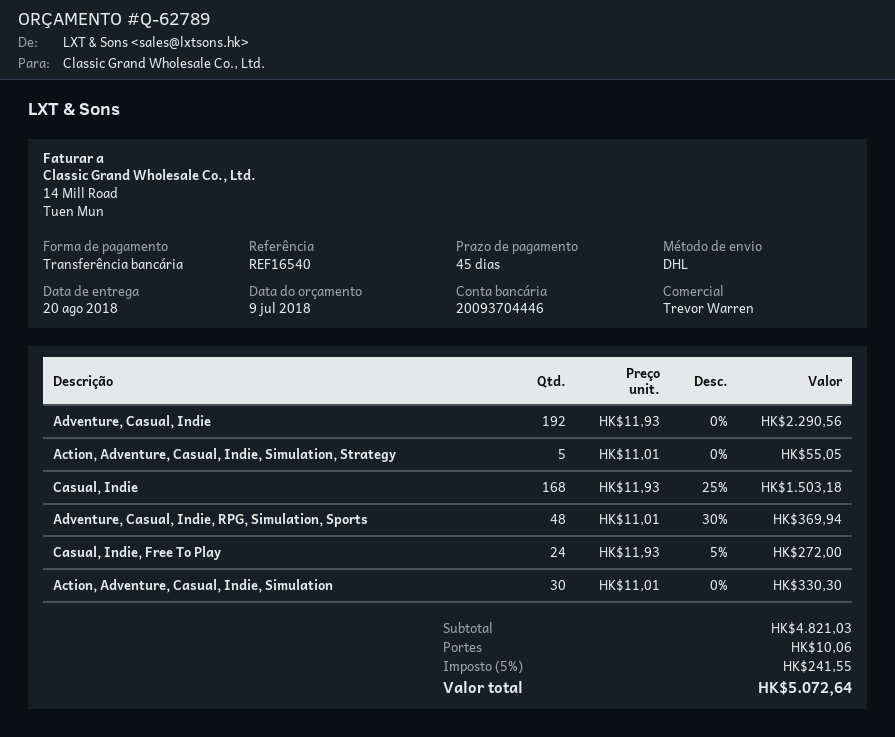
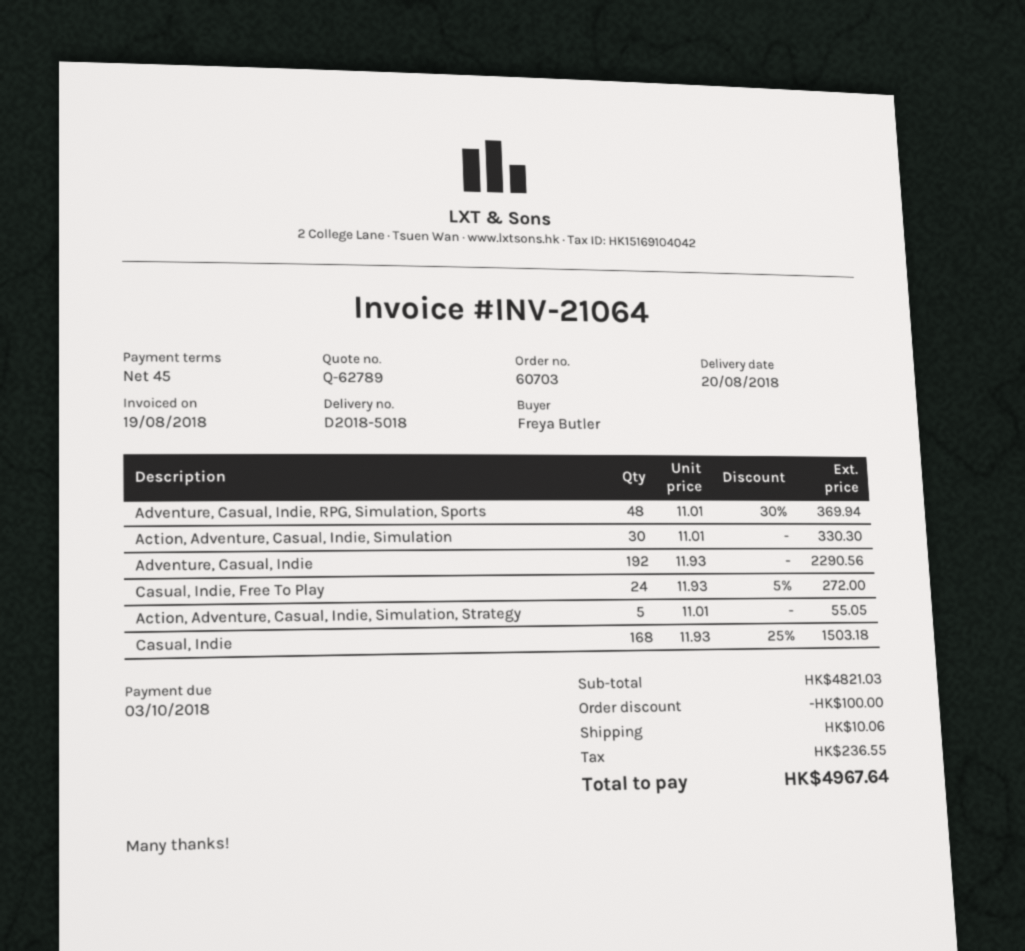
discount: none -> 100.00
tax: 241.55 -> 236.55
total: 5072.64 -> 4967.64

